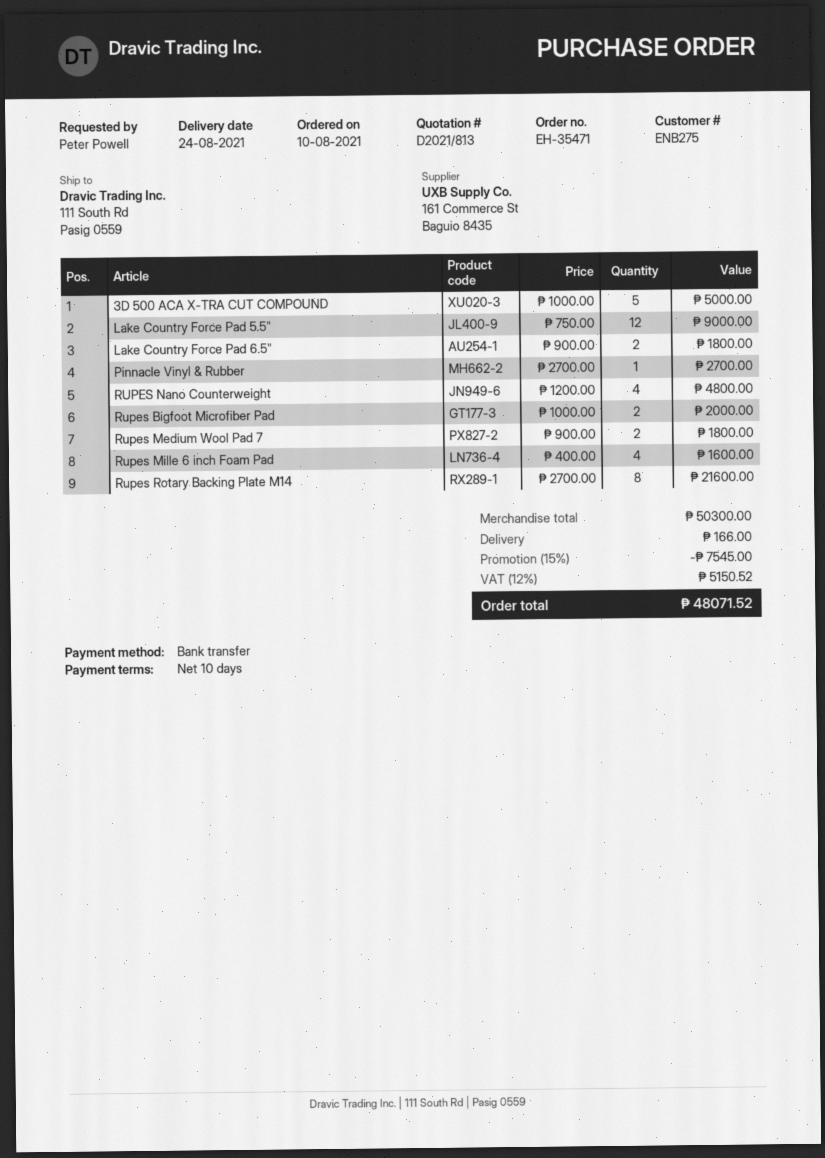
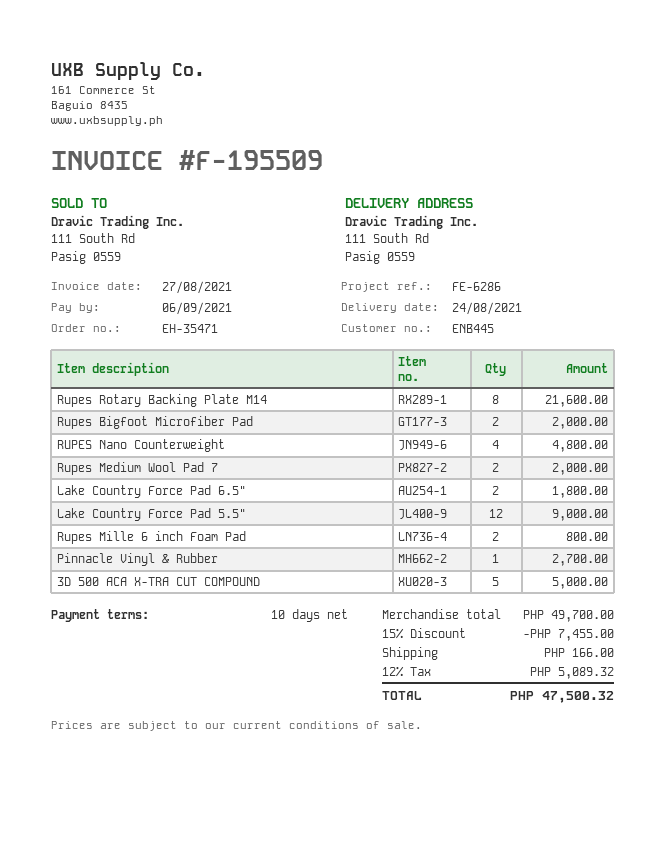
customer number: ENB275 -> ENB445
Rupes Medium Wool Pad 7: 2 for 1800.00 -> 2 for 2000.00
Rupes Mille 6 inch Foam Pad: 4 for 1600.00 -> 2 for 800.00
subtotal: 50300.00 -> 49700.00
discount: 15% = 7545.00 -> 15% = 7455.00
tax: 12% = 5150.52 -> 12% = 5089.32
total: 48071.52 -> 47500.32

